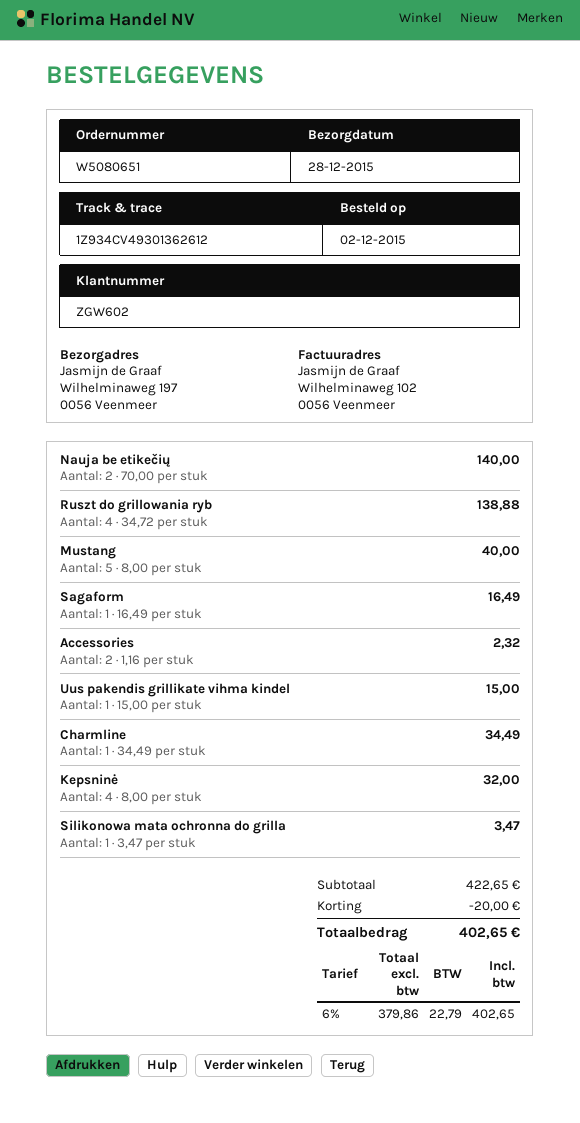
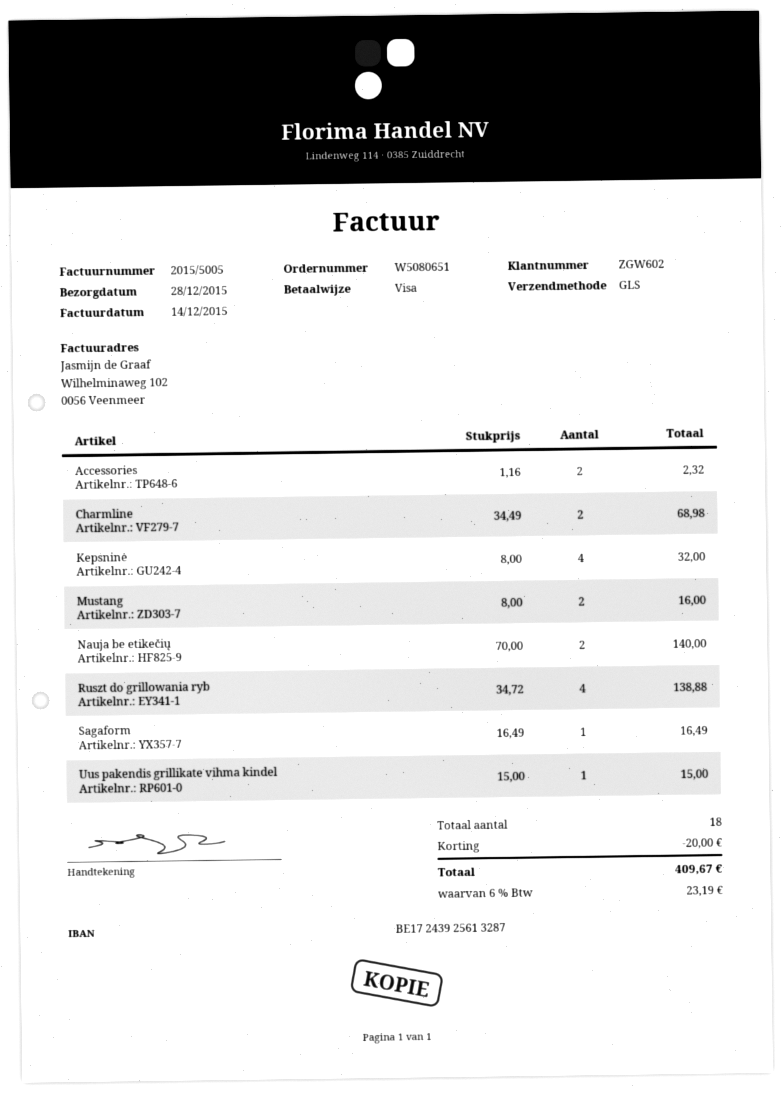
Mustang: 5 x 8.00 = 40.00 -> 2 x 8.00 = 16.00
Charmline: 1 x 34.49 = 34.49 -> 2 x 34.49 = 68.98
Silikonowa mata ochronna do grilla: 1 x 3.47 = 3.47 -> none
tax: 6% = 22.79 -> 6% = 23.19
total: 402.65 -> 409.67

